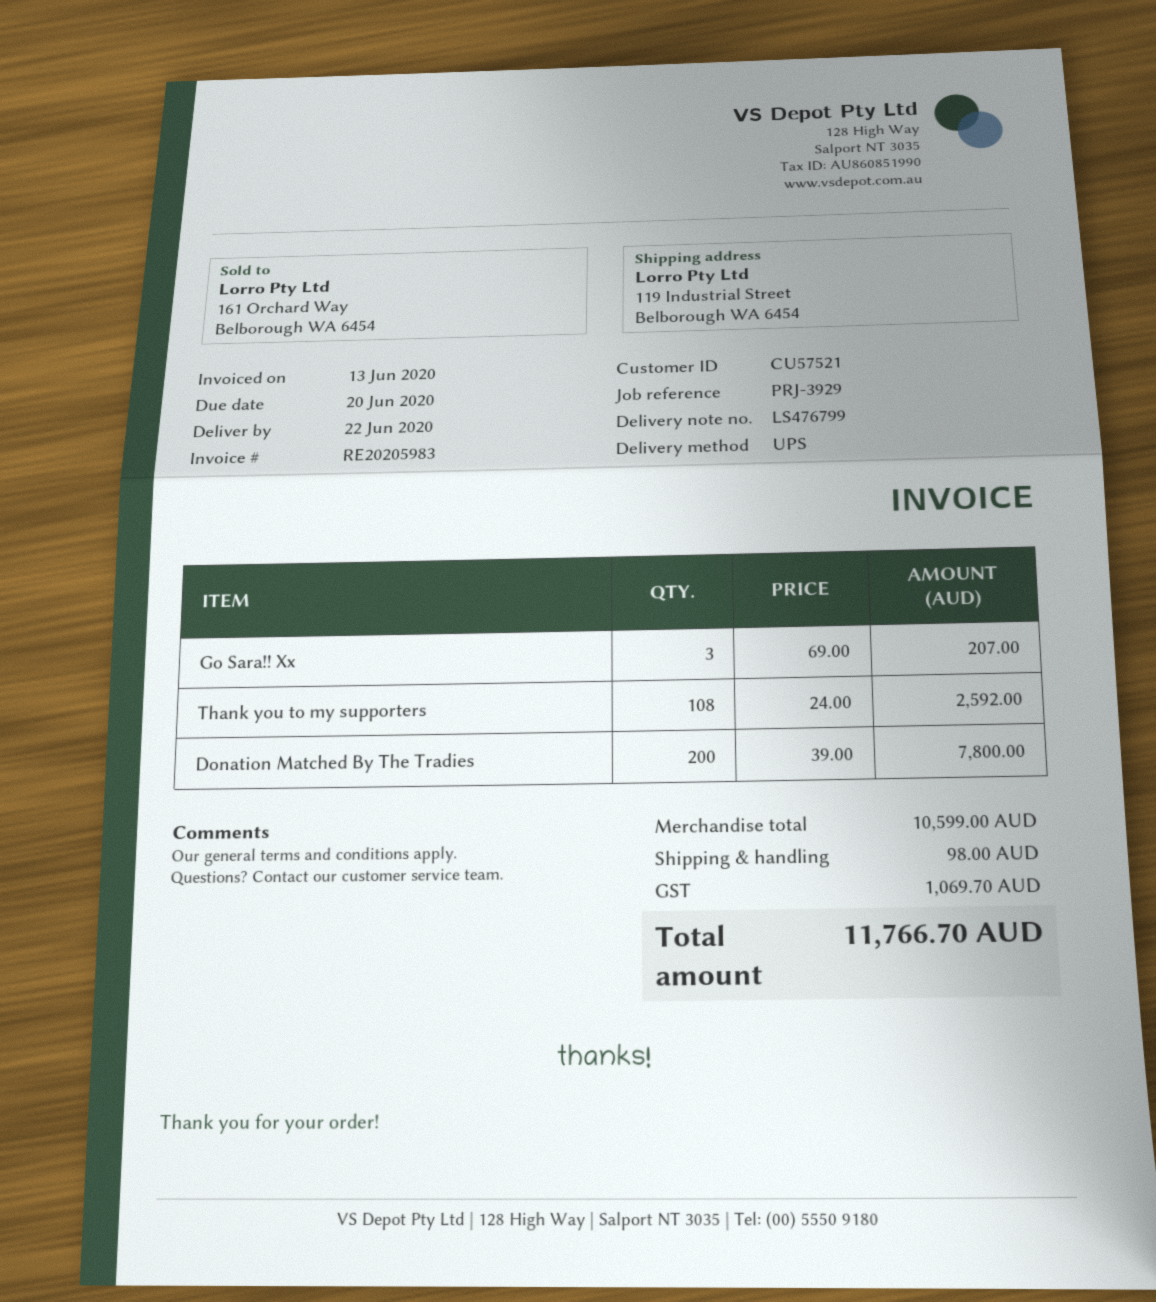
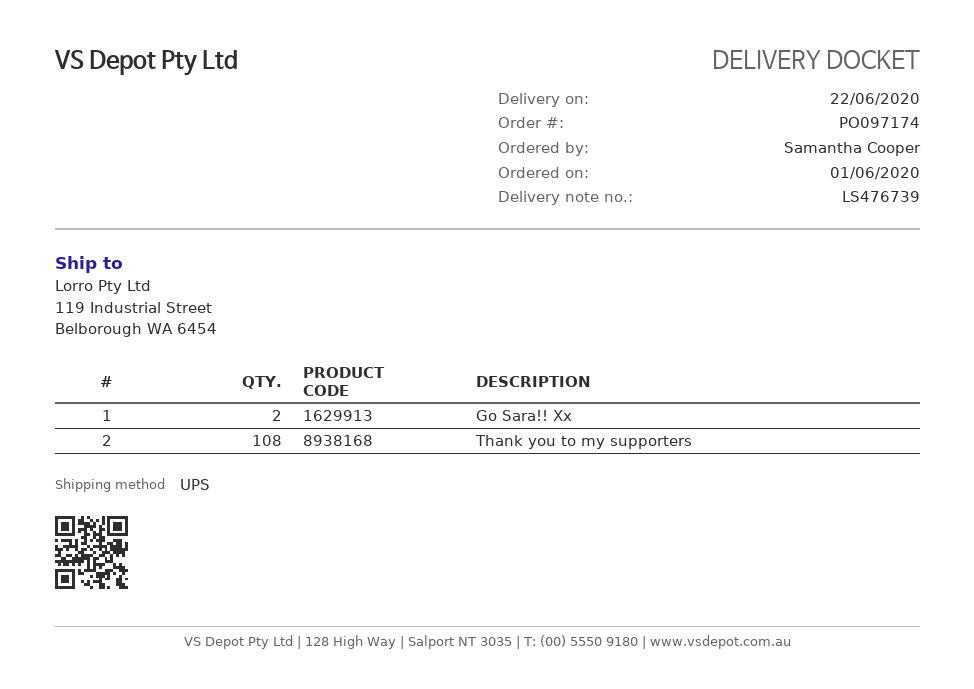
delivery note number: LS476799 -> LS476739
Go Sara!! Xx: 3 -> 2
Donation Matched By The Tradies: 200 -> none

